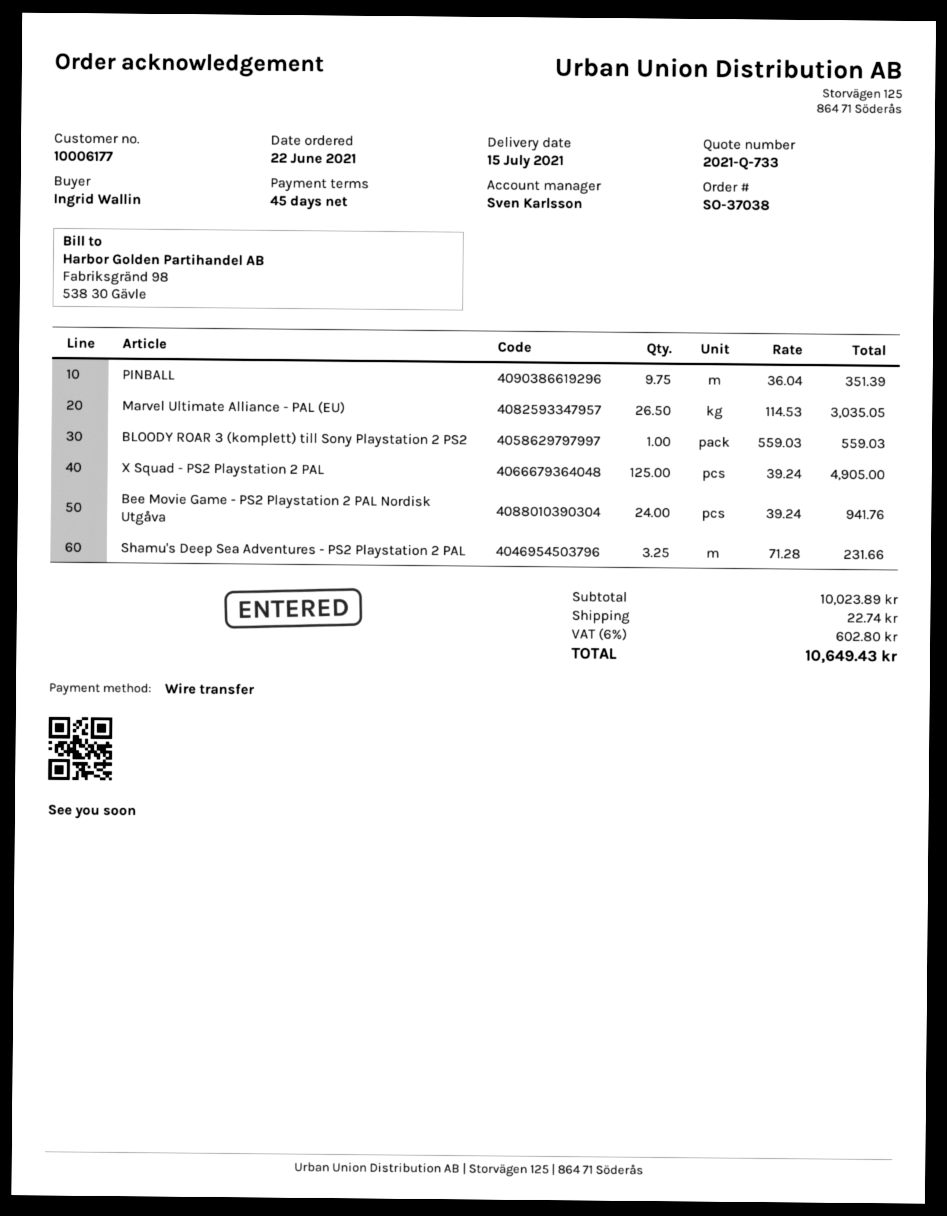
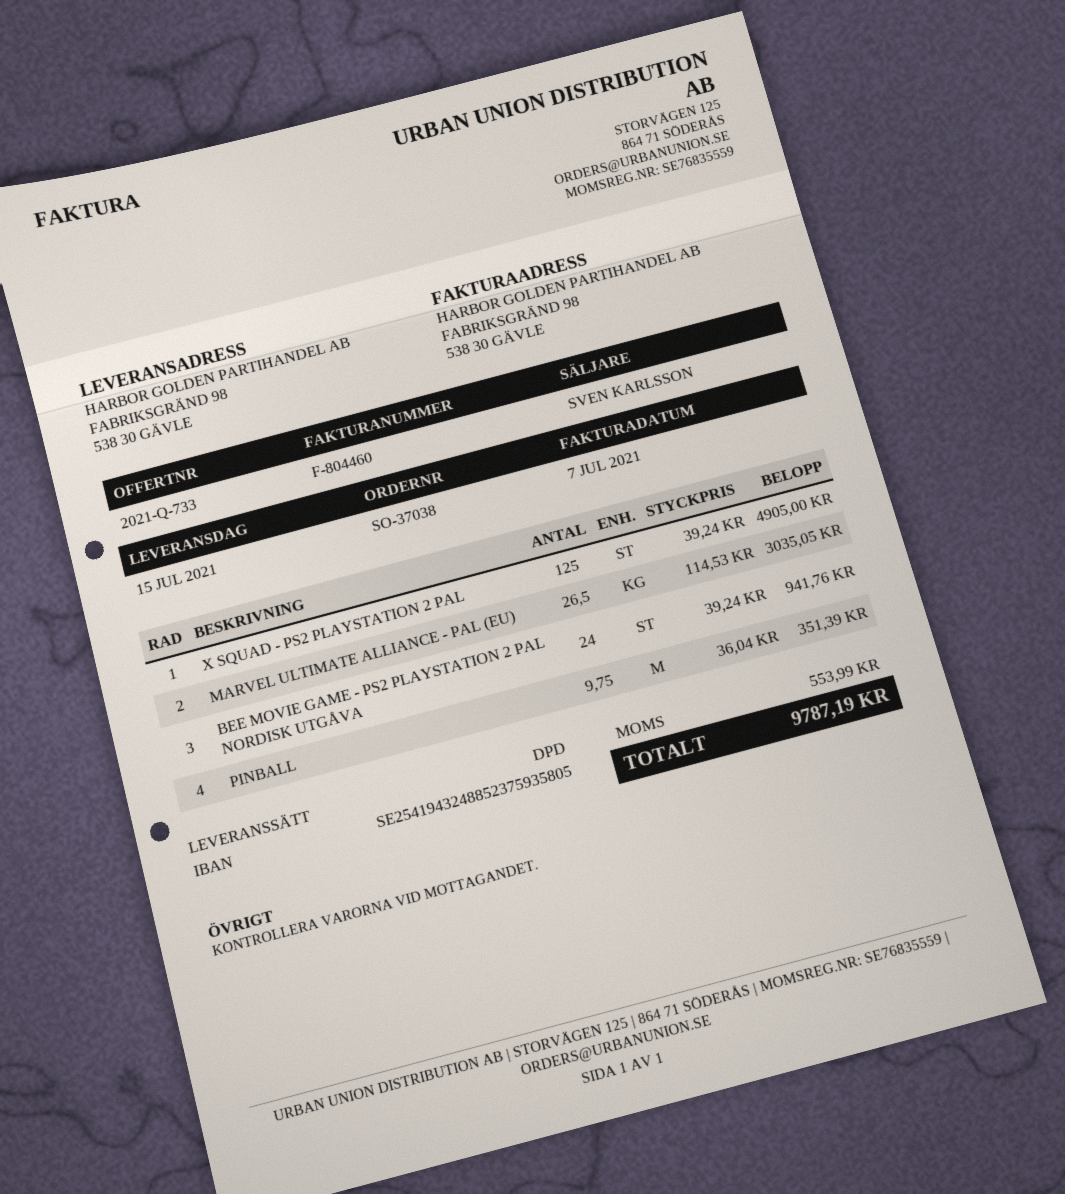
BLOODY ROAR 3 (komplett) till Sony Playstation 2 PS2: 1 x 559.03 = 559.03 -> none
Shamu's Deep Sea Adventures - PS2 Playstation 2 PAL: 3.25 x 71.28 = 231.66 -> none
shipping: 22.74 -> none
tax: 602.80 -> 553.99
total: 10649.43 -> 9787.19

